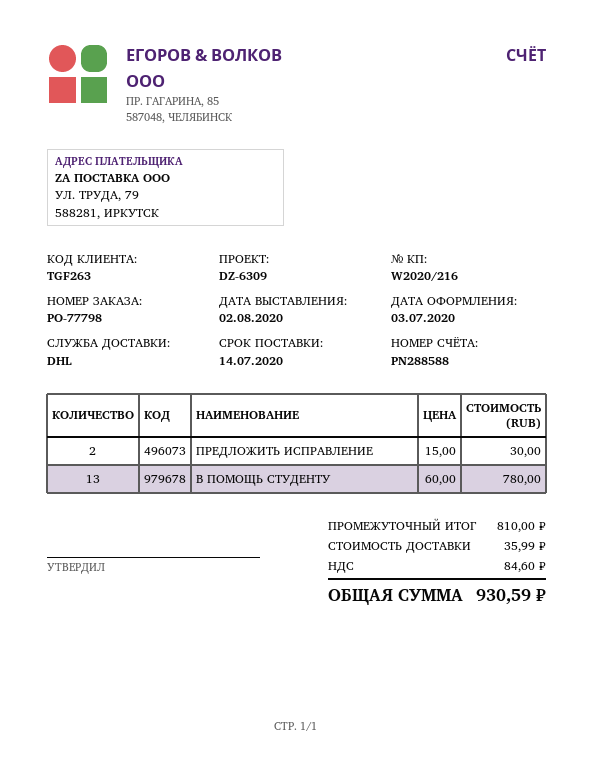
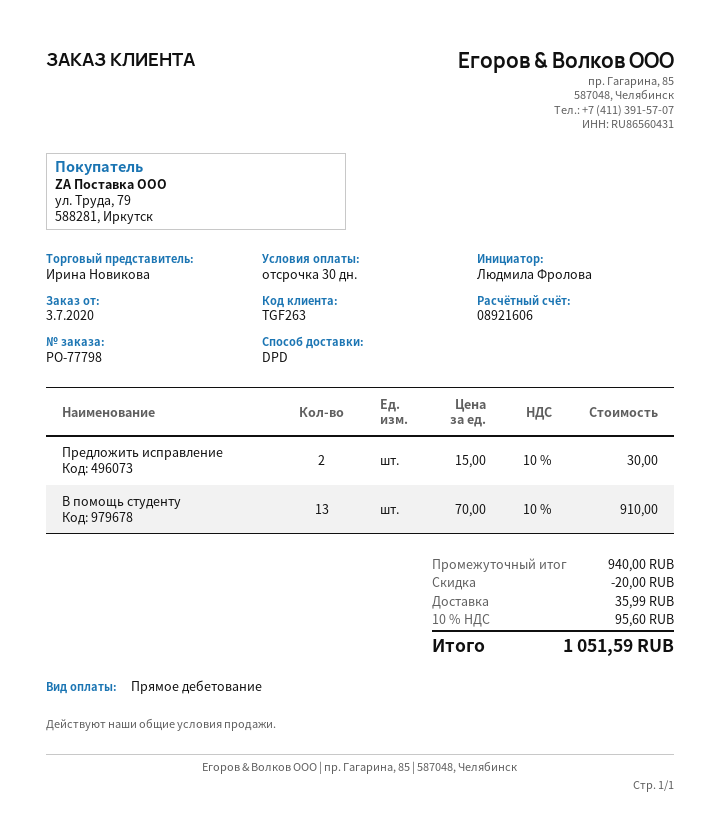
shipping method: DHL -> DPD
В ПОМОЩЬ СТУДЕНТУ: 13 x 60.00 = 780.00 -> 13 x 70.00 = 910.00
subtotal: 810.00 -> 940.00
discount: none -> 20.00
tax: 84.60 -> 95.60
total: 930.59 -> 1051.59

